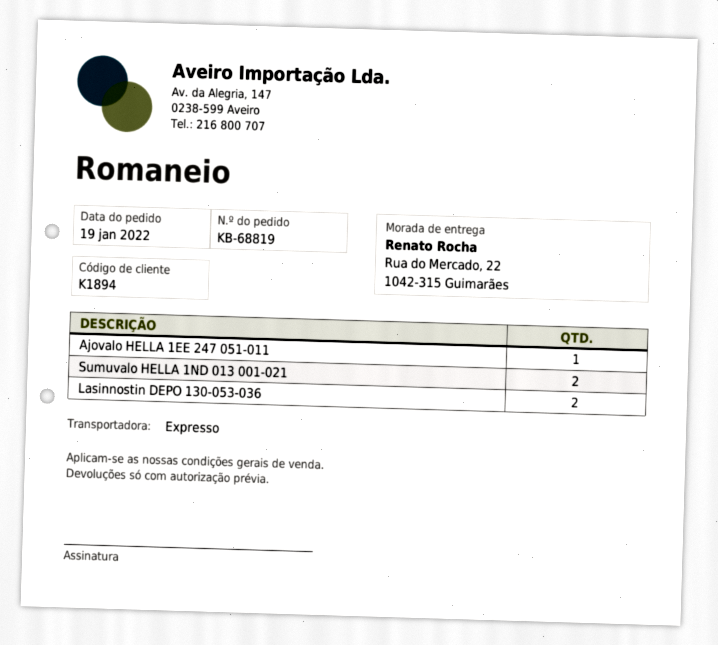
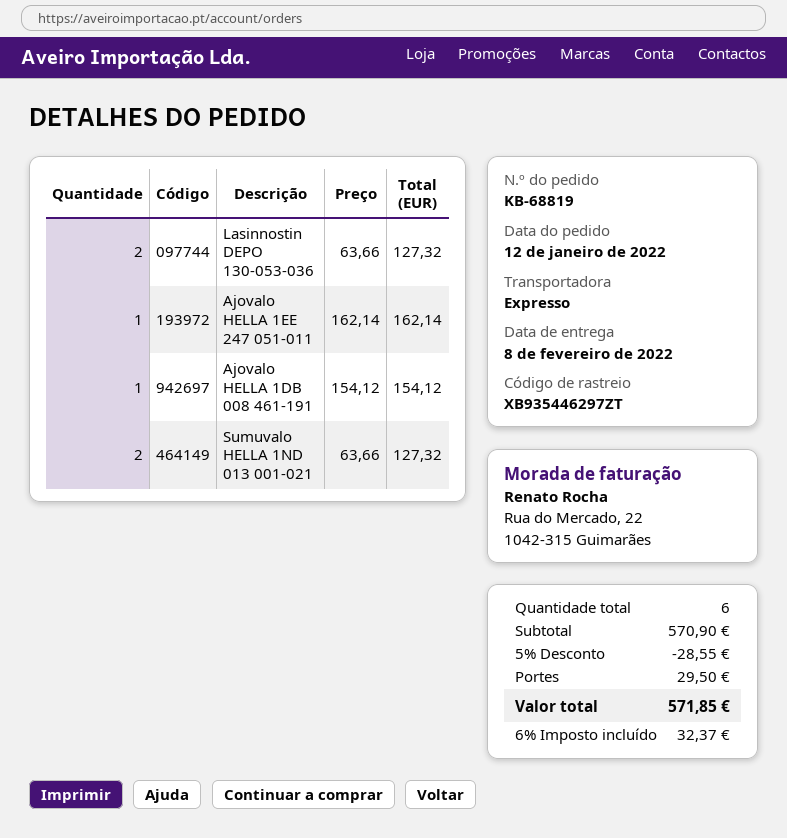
order date: 2022-01-19 -> 2022-01-12
Ajovalo HELLA 1DB 008 461-191: none -> 1

